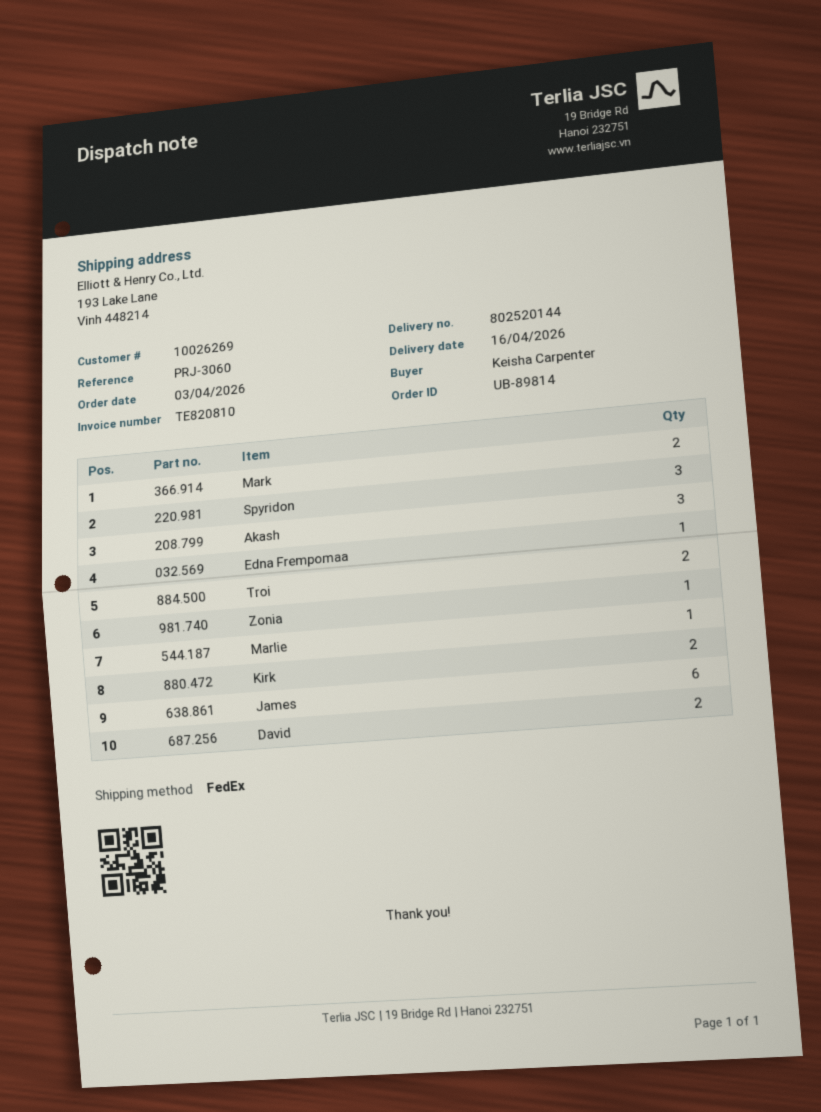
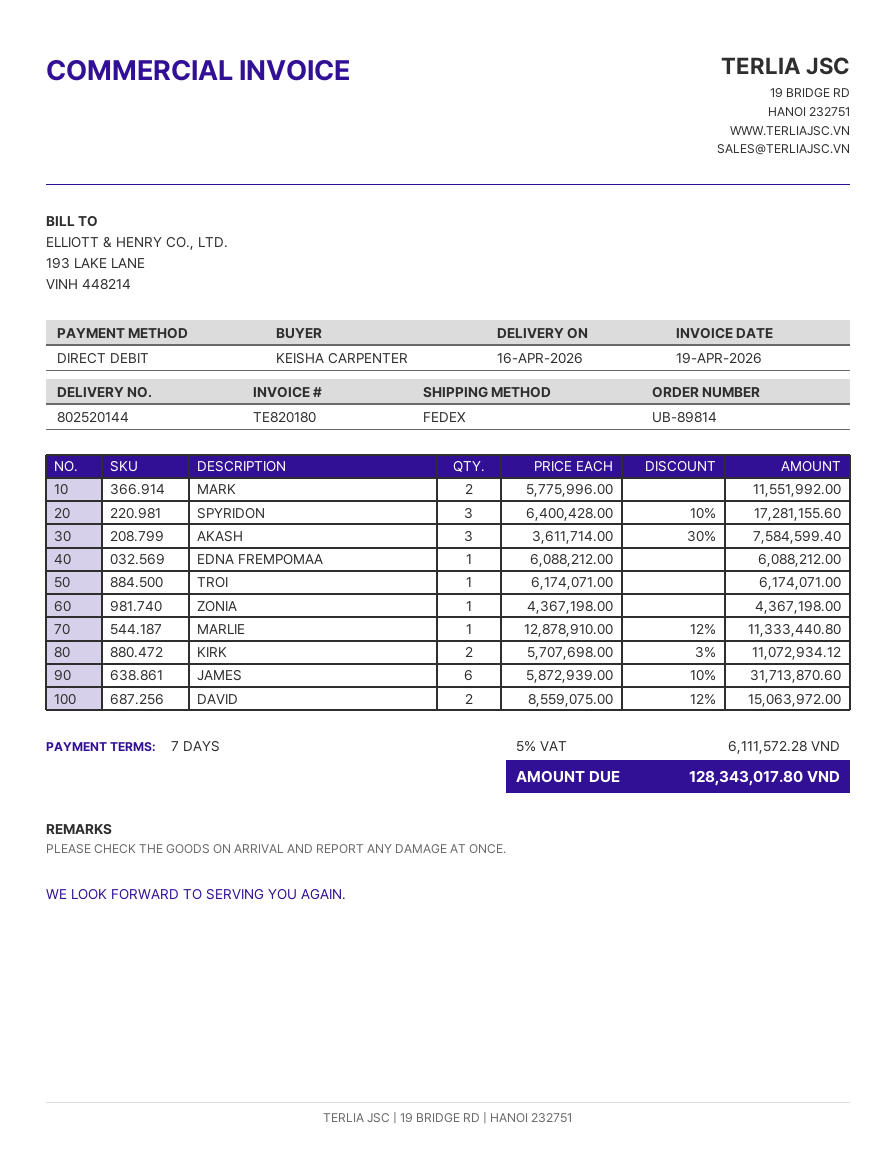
invoice number: TE820810 -> TE820180
Troi: 2 -> 1

